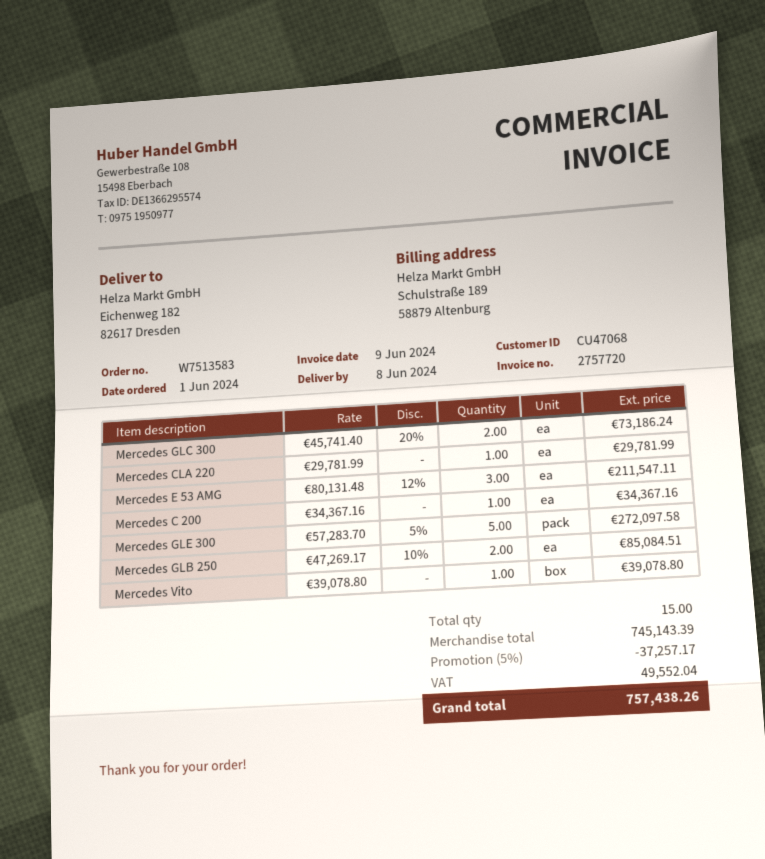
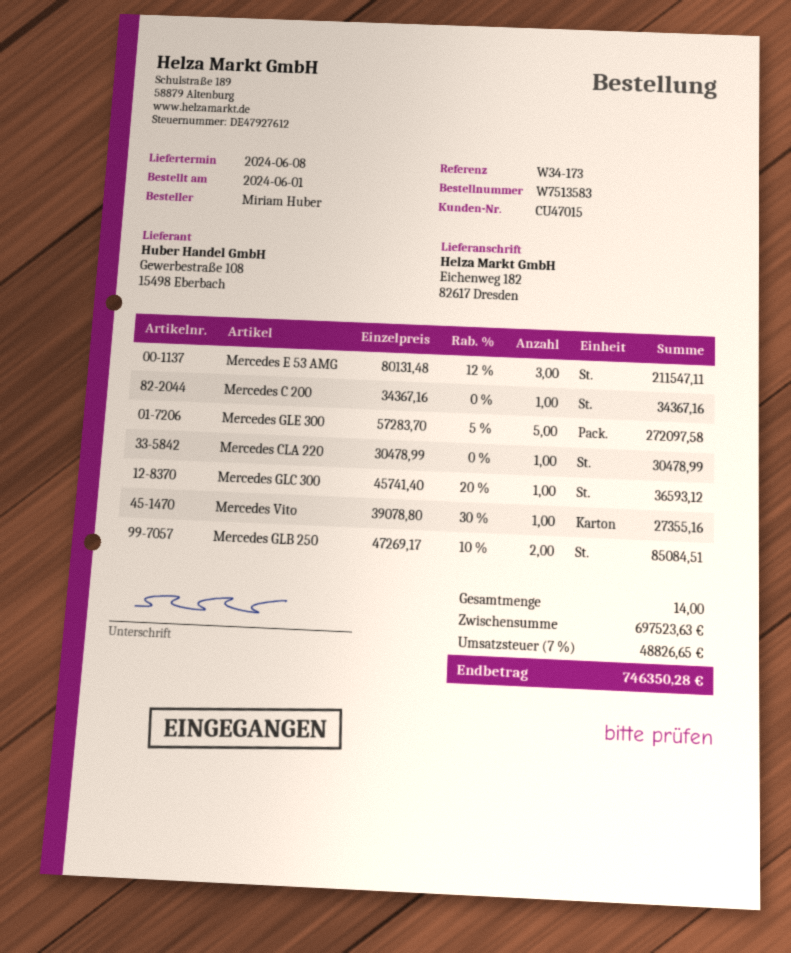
customer number: CU47068 -> CU47015
Mercedes GLC 300: 2 x 45741.40 - 20% = 73186.24 -> 1 x 45741.40 - 20% = 36593.12
Mercedes CLA 220: 1 x 29781.99 = 29781.99 -> 1 x 30478.99 = 30478.99
Mercedes Vito: 1 x 39078.80 = 39078.80 -> 1 x 39078.80 - 30% = 27355.16
total quantity: 15 -> 14
subtotal: 745143.39 -> 697523.63
discount: 5% = 37257.17 -> none
tax: 49552.04 -> 48826.65
total: 757438.26 -> 746350.28

